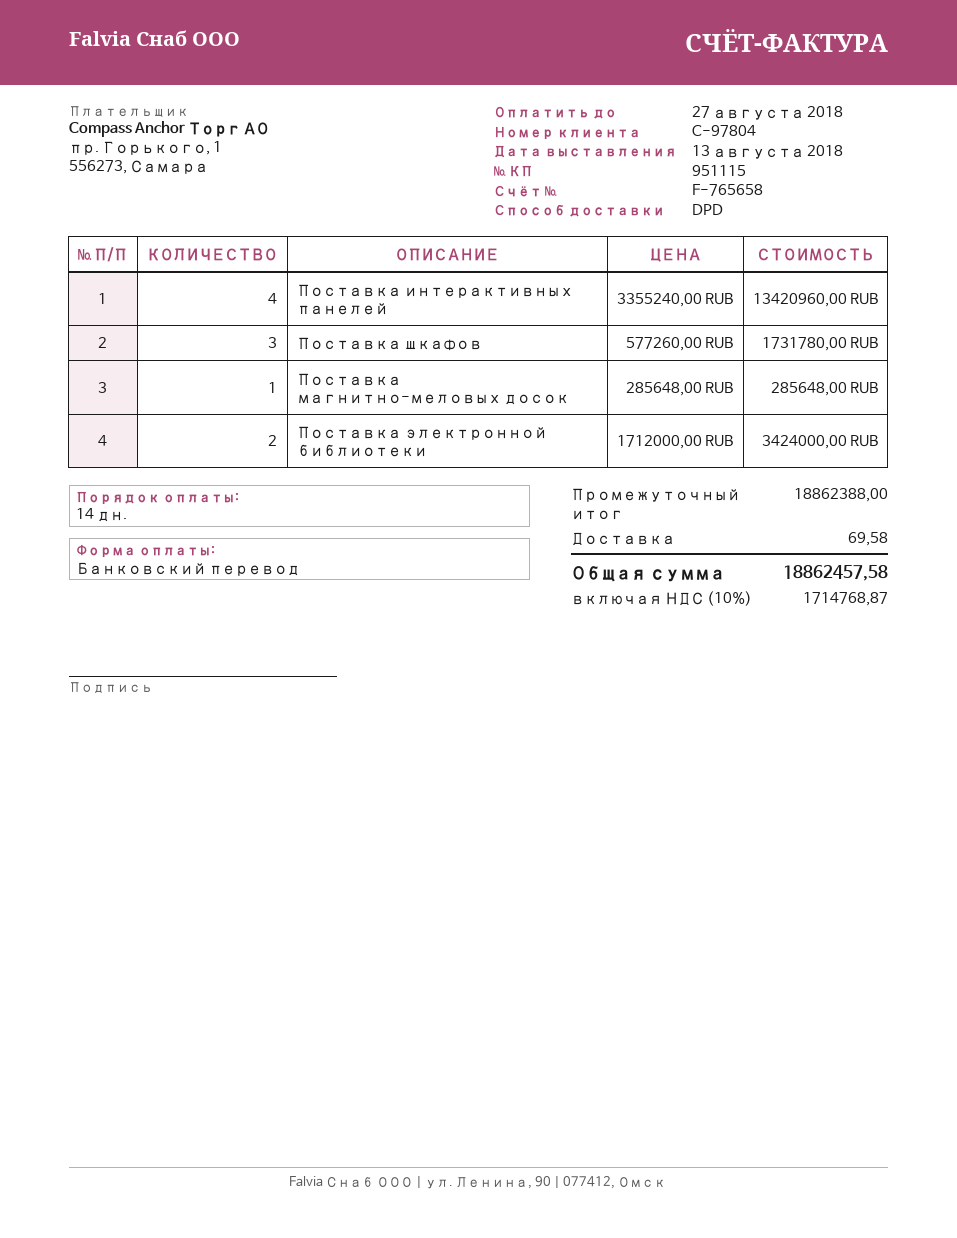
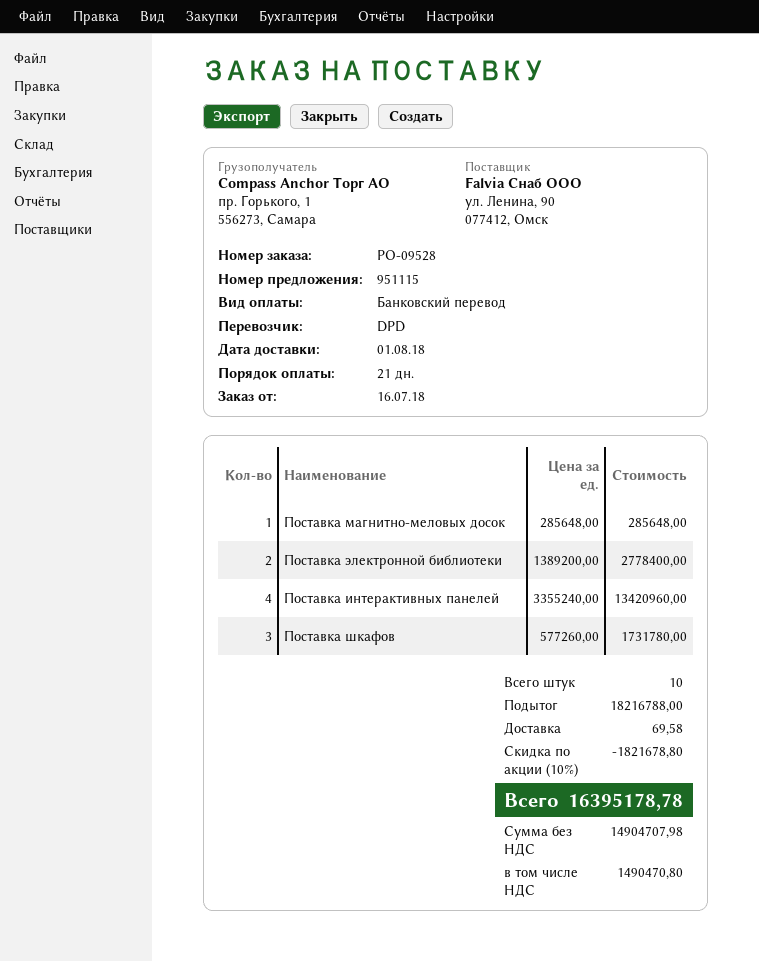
payment terms: 14 days -> 21 days
Поставка электронной библиотеки: 2 x 1712000.00 = 3424000.00 -> 2 x 1389200.00 = 2778400.00
subtotal: 18862388.00 -> 18216788.00
discount: none -> 10% = 1821678.80
tax: 1714768.87 -> 1490470.80
total: 18862457.58 -> 16395178.78

